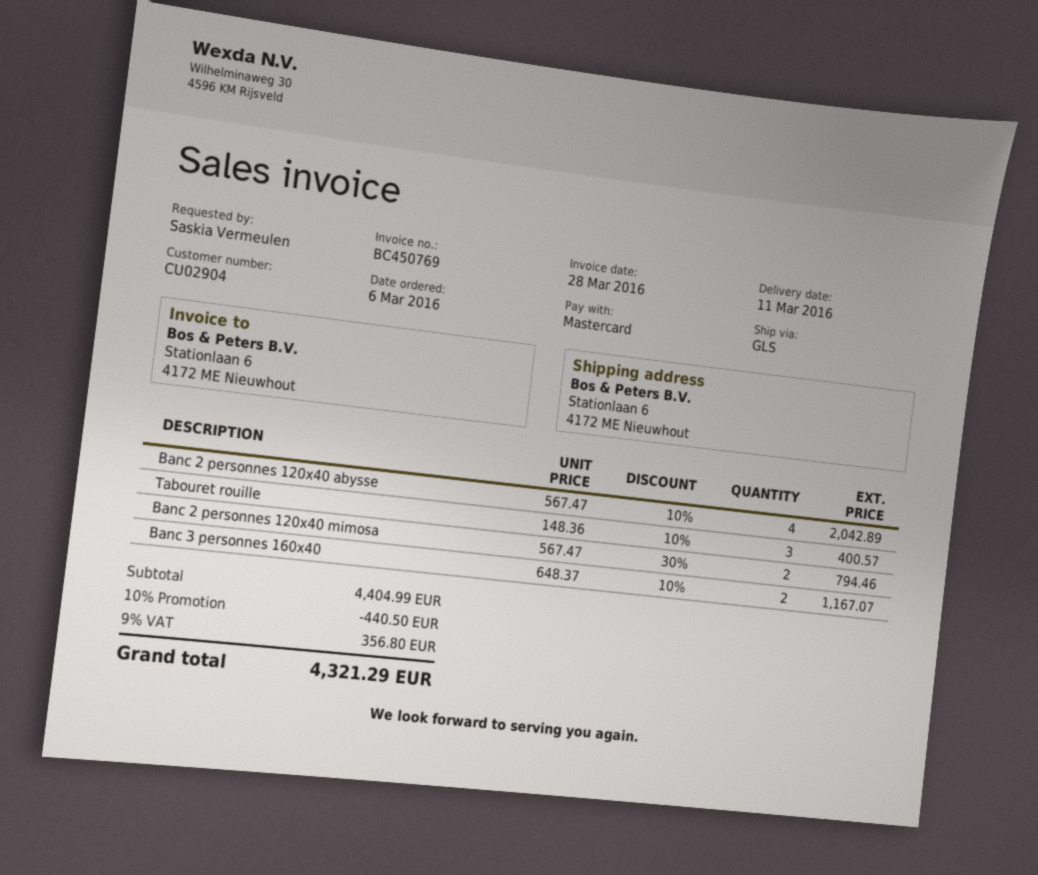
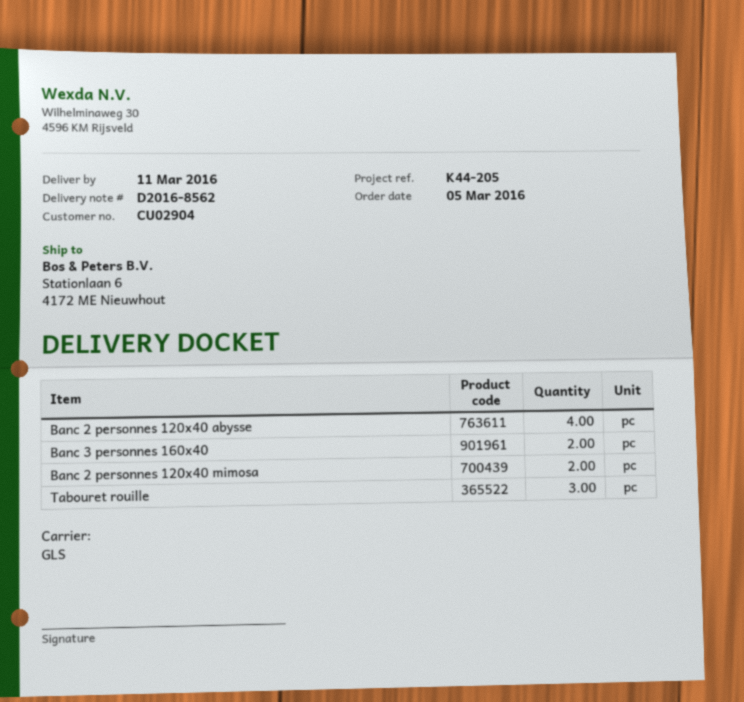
order date: 2016-03-06 -> 2016-03-05

